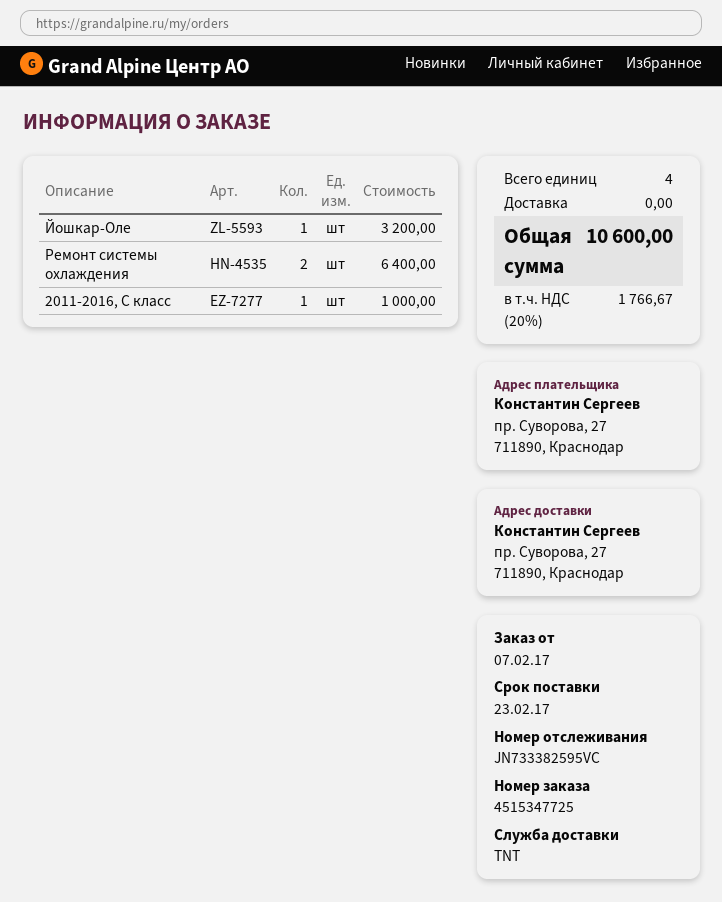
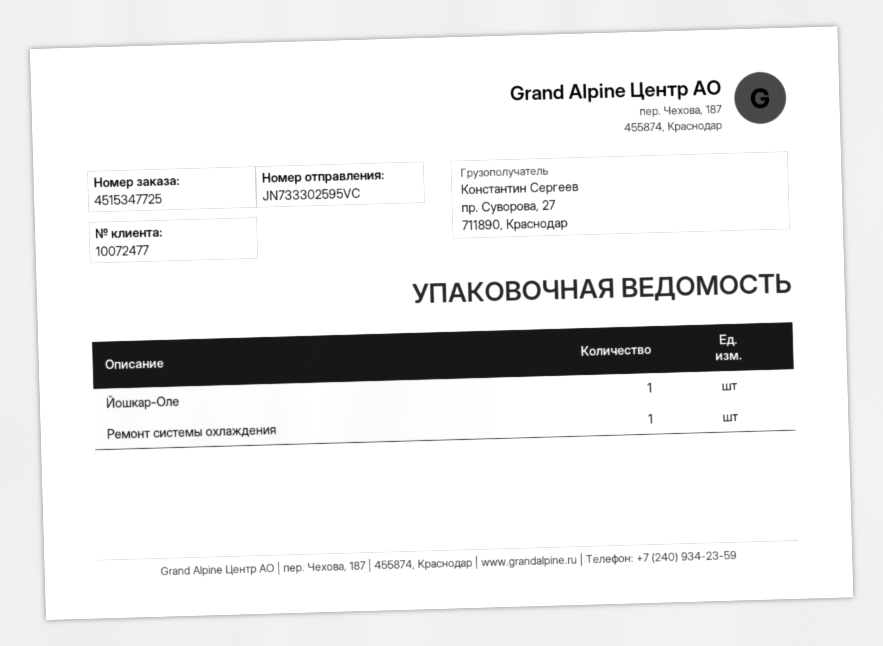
tracking number: JN733382595VC -> JN733302595VC
Ремонт системы охлаждения: 2 -> 1
2011-2016, C класс: 1 -> none

